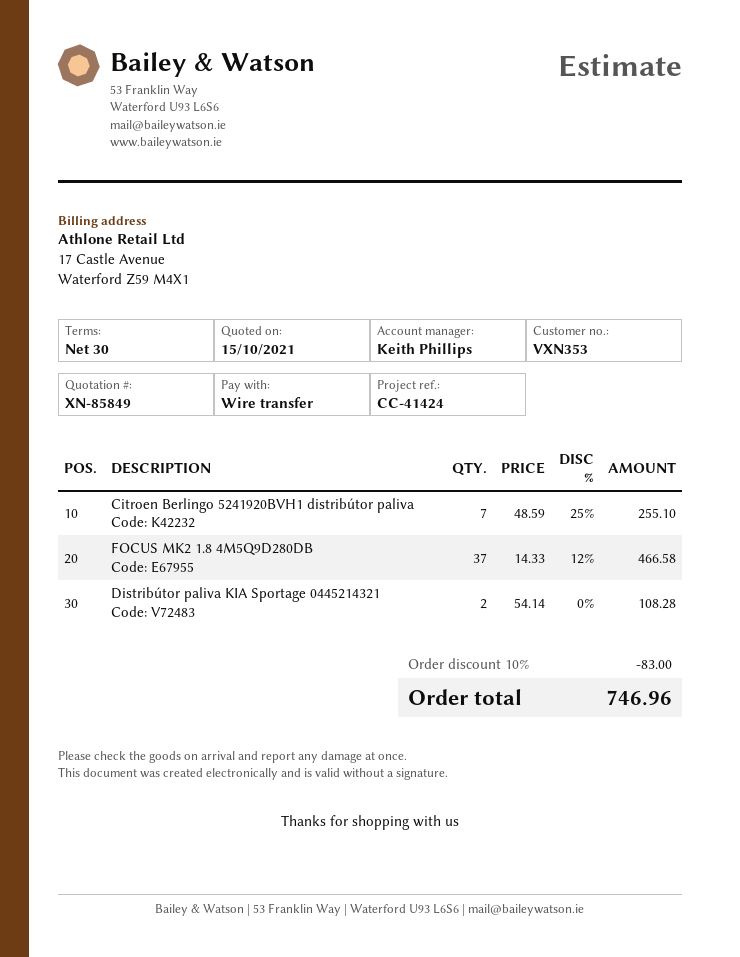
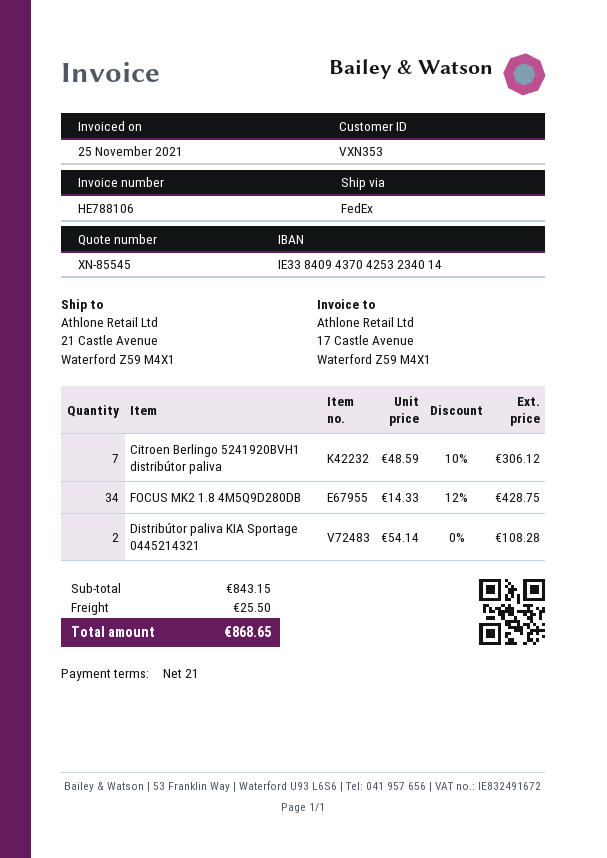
quote number: XN-85849 -> XN-85545
payment terms: 30 days -> 21 days
Citroen Berlingo 5241920BVH1 distribútor paliva: 7 x 48.59 - 25% = 255.10 -> 7 x 48.59 - 10% = 306.12
FOCUS MK2 1.8 4M5Q9D280DB: 37 x 14.33 - 12% = 466.58 -> 34 x 14.33 - 12% = 428.75
discount: 10% = 83.00 -> none
shipping: none -> 25.50
total: 746.96 -> 868.65

